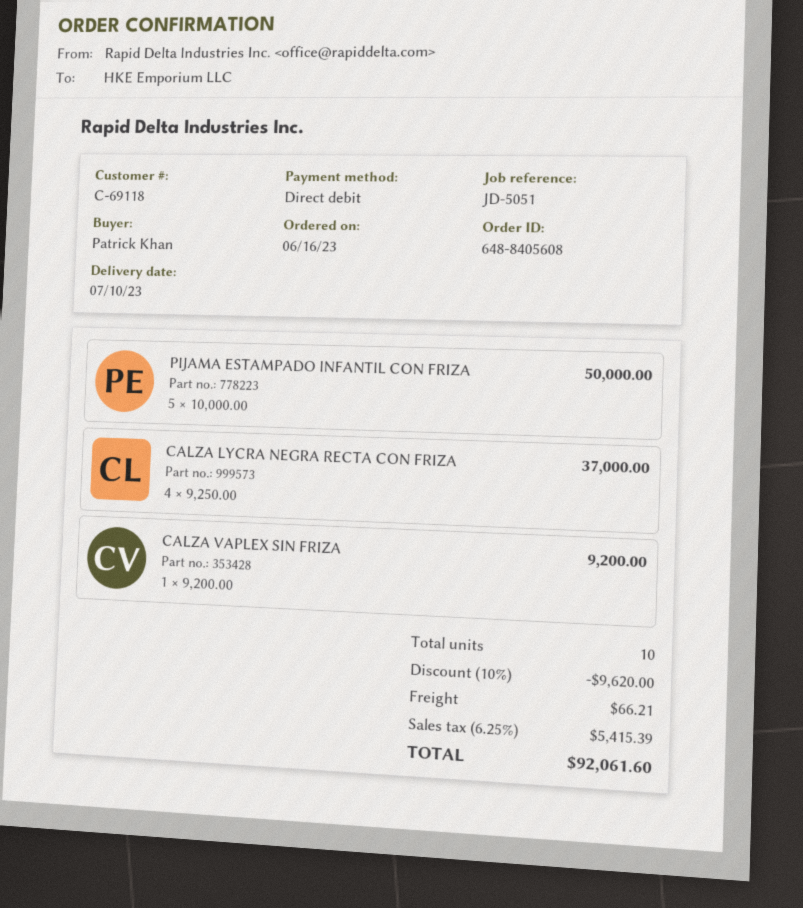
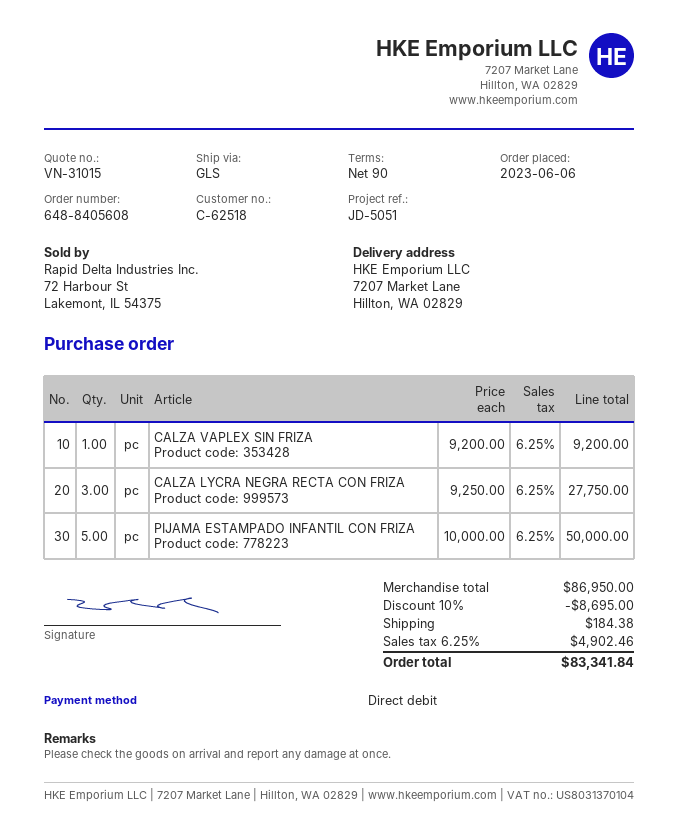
order date: 2023-06-16 -> 2023-06-06
customer number: C-69118 -> C-62518
CALZA LYCRA NEGRA RECTA CON FRIZA: 4 x 9250.00 = 37000.00 -> 3 x 9250.00 = 27750.00
discount: 10% = 9620.00 -> 10% = 8695.00
shipping: 66.21 -> 184.38
tax: 6.25% = 5415.39 -> 6.25% = 4902.46
total: 92061.60 -> 83341.84

